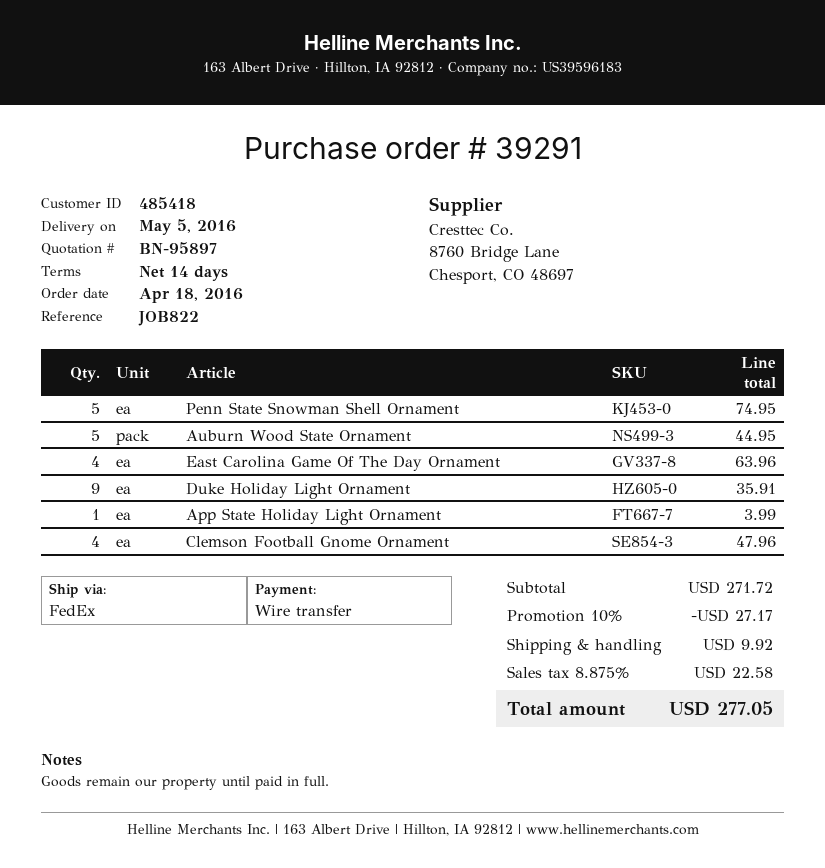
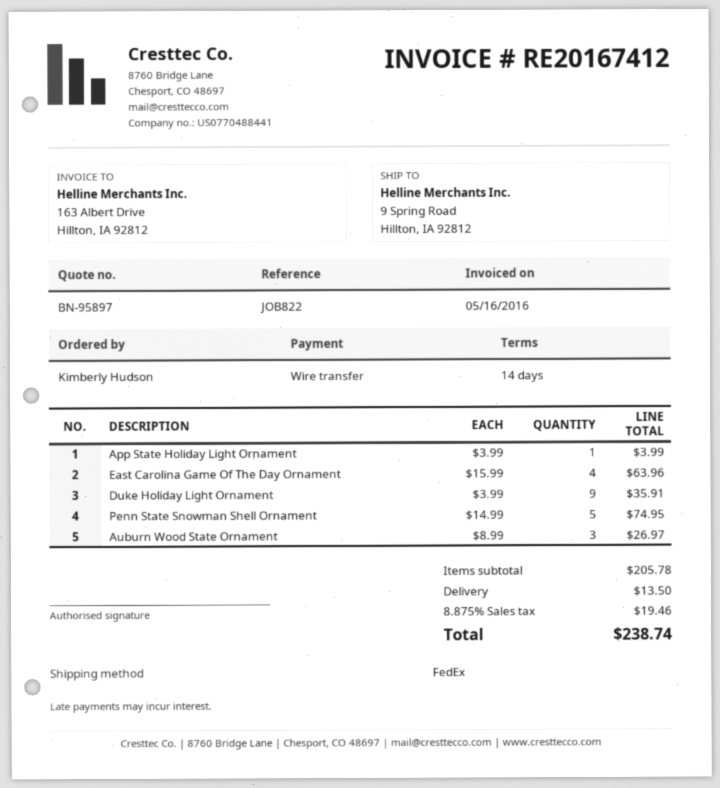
Auburn Wood State Ornament: 5 for 44.95 -> 3 for 26.97
Clemson Football Gnome Ornament: 4 for 47.96 -> none
subtotal: 271.72 -> 205.78
discount: 10% = 27.17 -> none
shipping: 9.92 -> 13.50
tax: 8.875% = 22.58 -> 8.875% = 19.46
total: 277.05 -> 238.74

